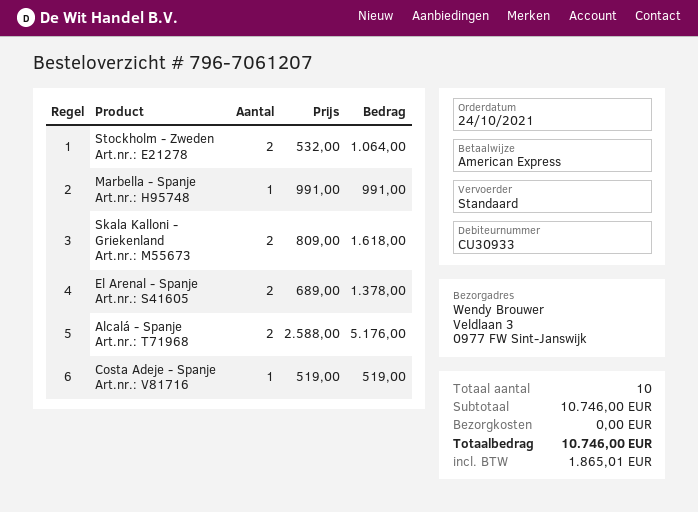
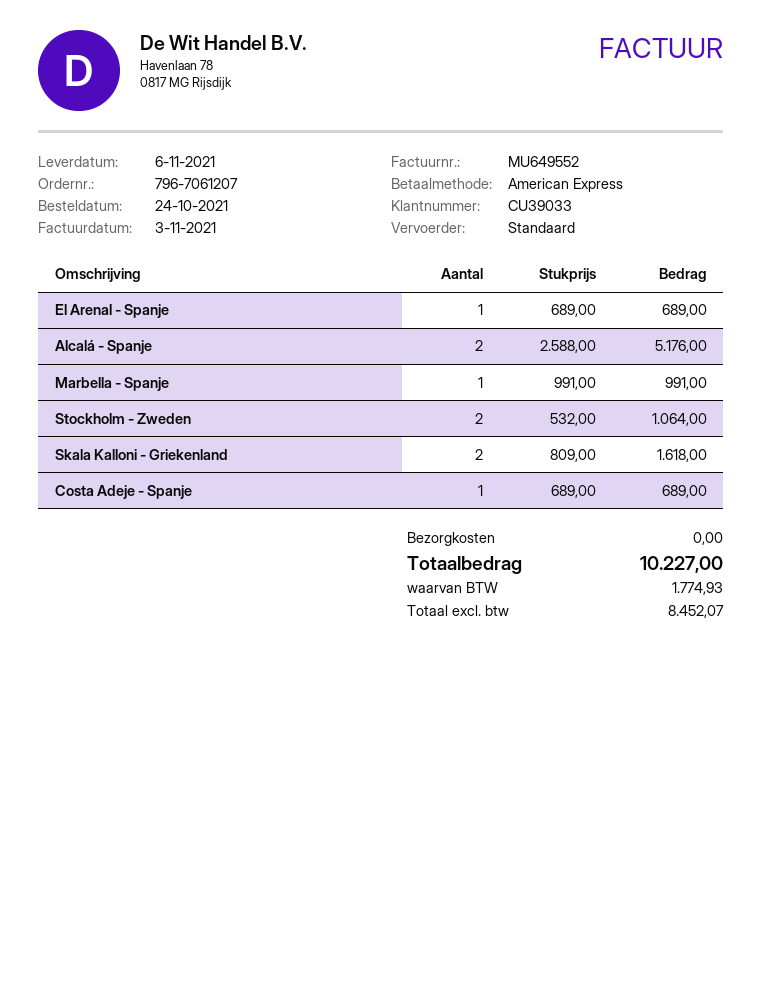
customer number: CU30933 -> CU39033
El Arenal - Spanje: 2 x 689.00 = 1378.00 -> 1 x 689.00 = 689.00
Costa Adeje - Spanje: 1 x 519.00 = 519.00 -> 1 x 689.00 = 689.00
tax: 1865.01 -> 1774.93
total: 10746.00 -> 10227.00

